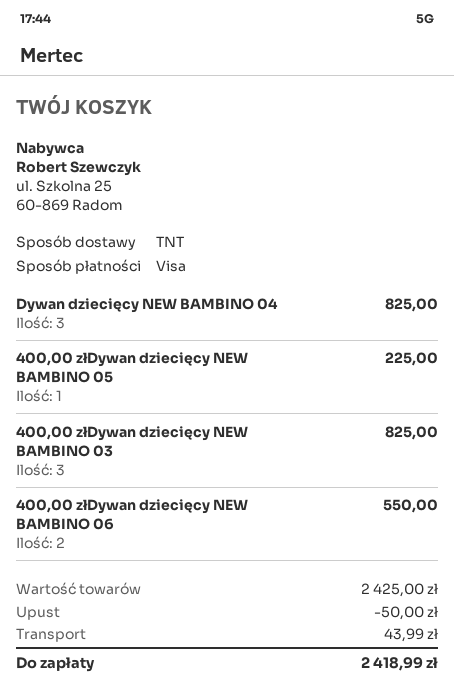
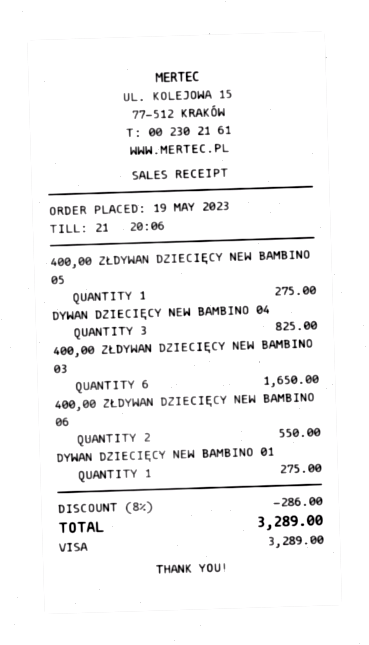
400,00 złDywan dziecięcy NEW BAMBINO 05: 1 for 225.00 -> 1 for 275.00
400,00 złDywan dziecięcy NEW BAMBINO 03: 3 for 825.00 -> 6 for 1650.00
DYWAN DZIECIĘCY NEW BAMBINO 01: none -> 1 for 275.00
discount: 50.00 -> 286.00
shipping: 43.99 -> none
total: 2418.99 -> 3289.00

